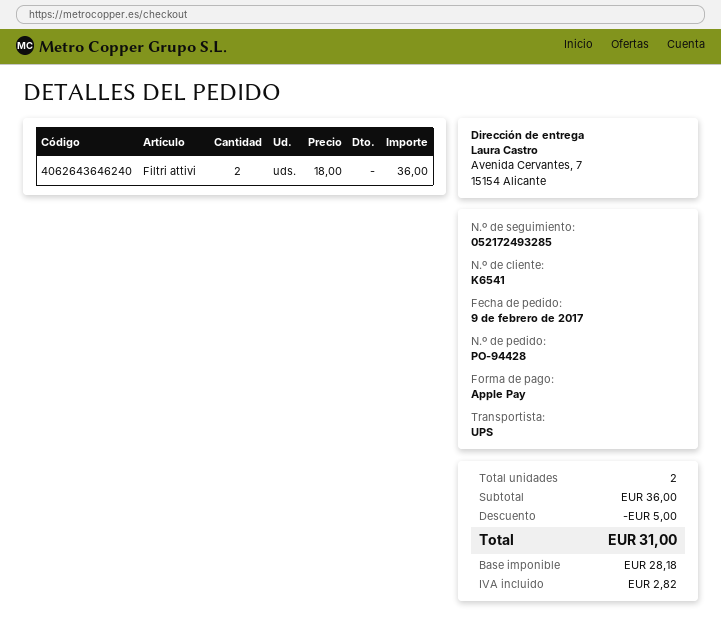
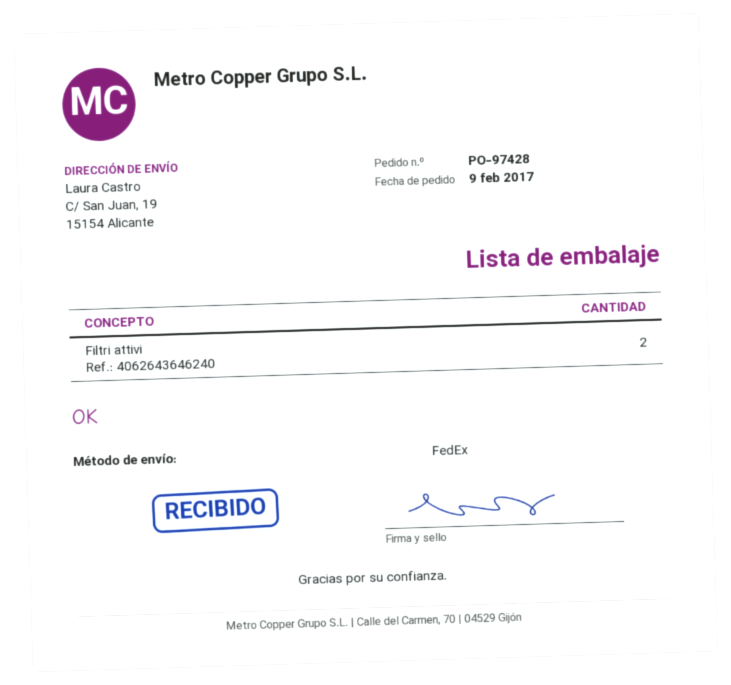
order number: PO-94428 -> PO-97428
shipping method: UPS -> FedEx
ship to: Avenida Cervantes, 7, 15154 Alicante -> C/ San Juan, 19, 15154 Alicante

